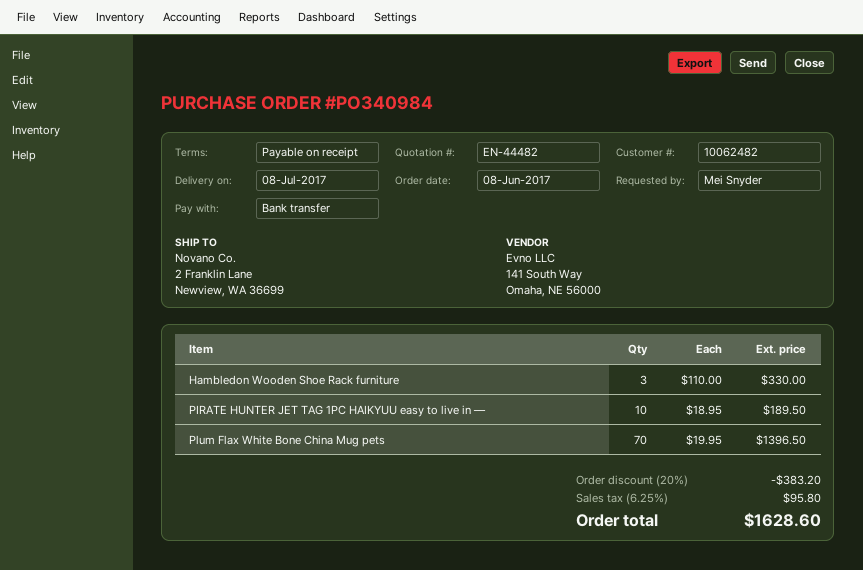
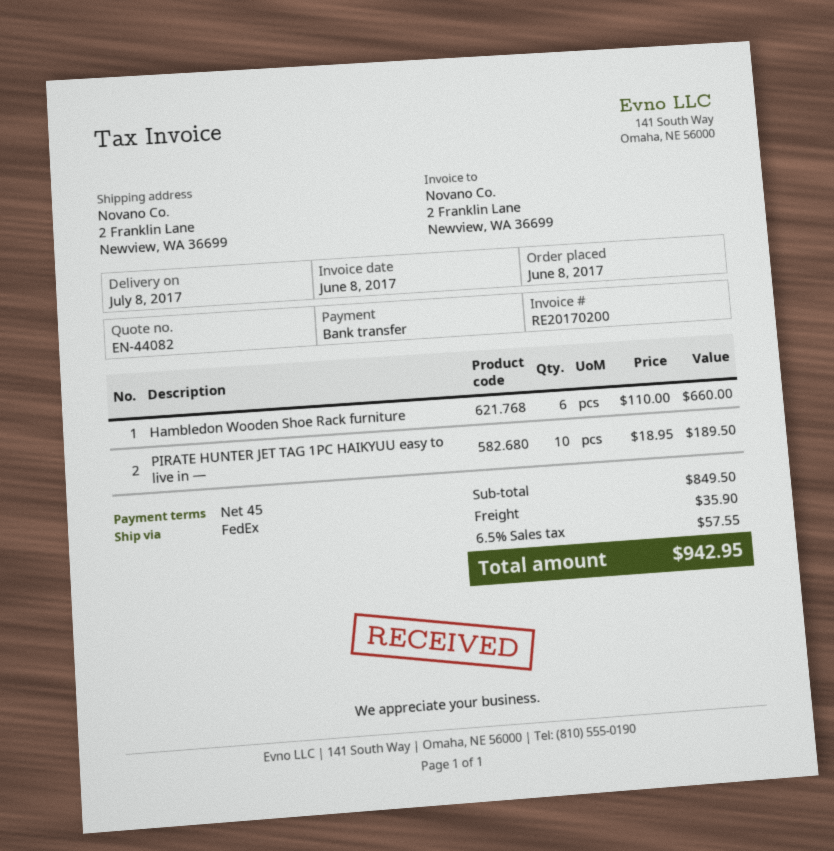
quote number: EN-44482 -> EN-44082
payment terms: on receipt -> 45 days
Hambledon Wooden Shoe Rack furniture: 3 x 110.00 = 330.00 -> 6 x 110.00 = 660.00
Plum Flax White Bone China Mug pets: 70 x 19.95 = 1396.50 -> none
discount: 20% = 383.20 -> none
shipping: none -> 35.90
tax: 6.25% = 95.80 -> 6.5% = 57.55
total: 1628.60 -> 942.95

